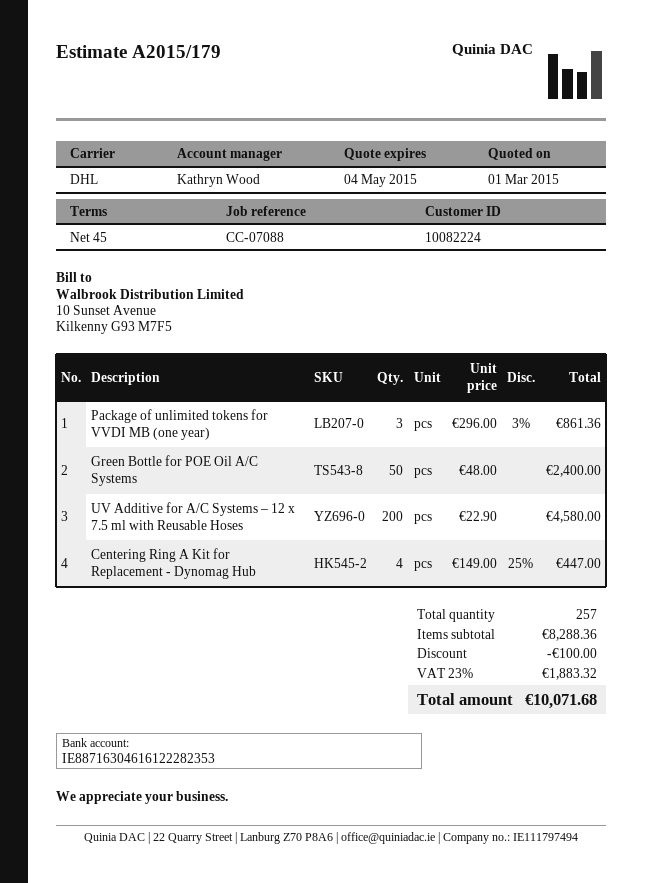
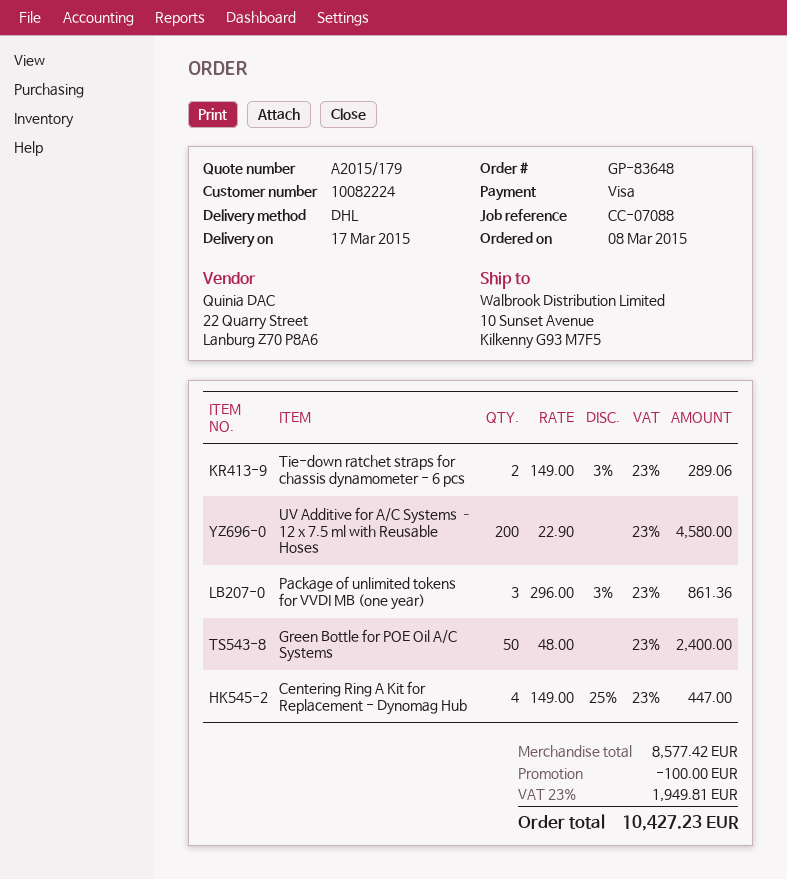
Tie-down ratchet straps for chassis dynamometer - 6 pcs: none -> 2 x 149.00 - 3% = 289.06
subtotal: 8288.36 -> 8577.42
tax: 23% = 1883.32 -> 23% = 1949.81
total: 10071.68 -> 10427.23

